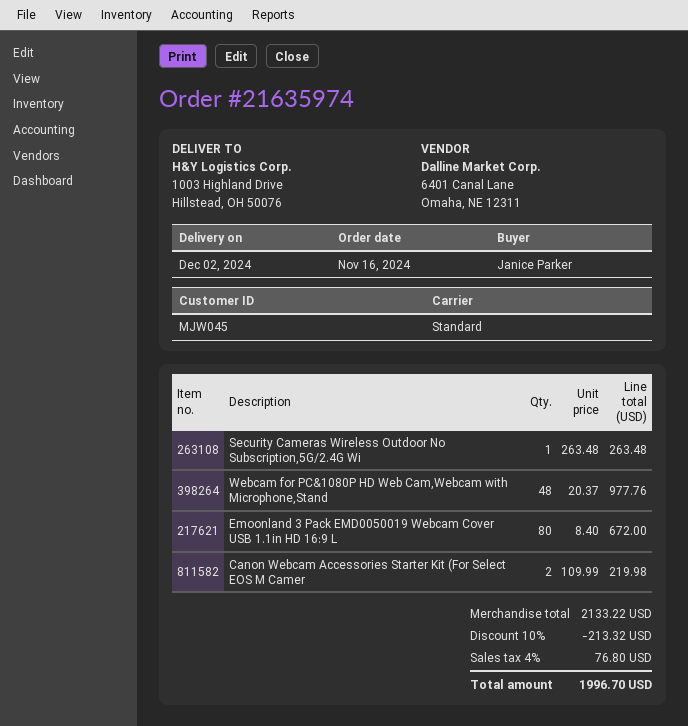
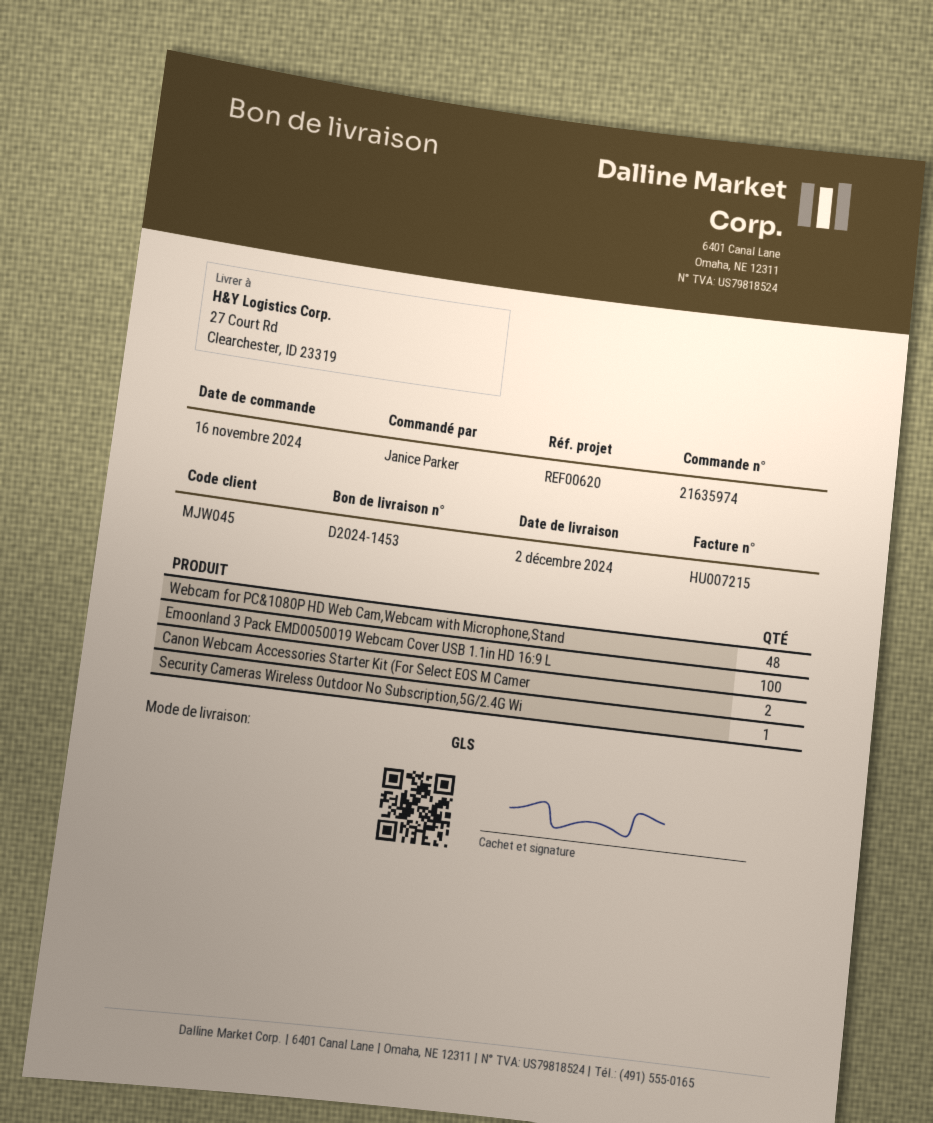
shipping method: standard -> GLS
ship to: 1003 Highland Drive, Hillstead, OH 50076 -> 27 Court Rd, Clearchester, ID 23319
Emoonland 3 Pack EMD0050019 Webcam Cover USB 1.1in HD 16:9 L: 80 -> 100

